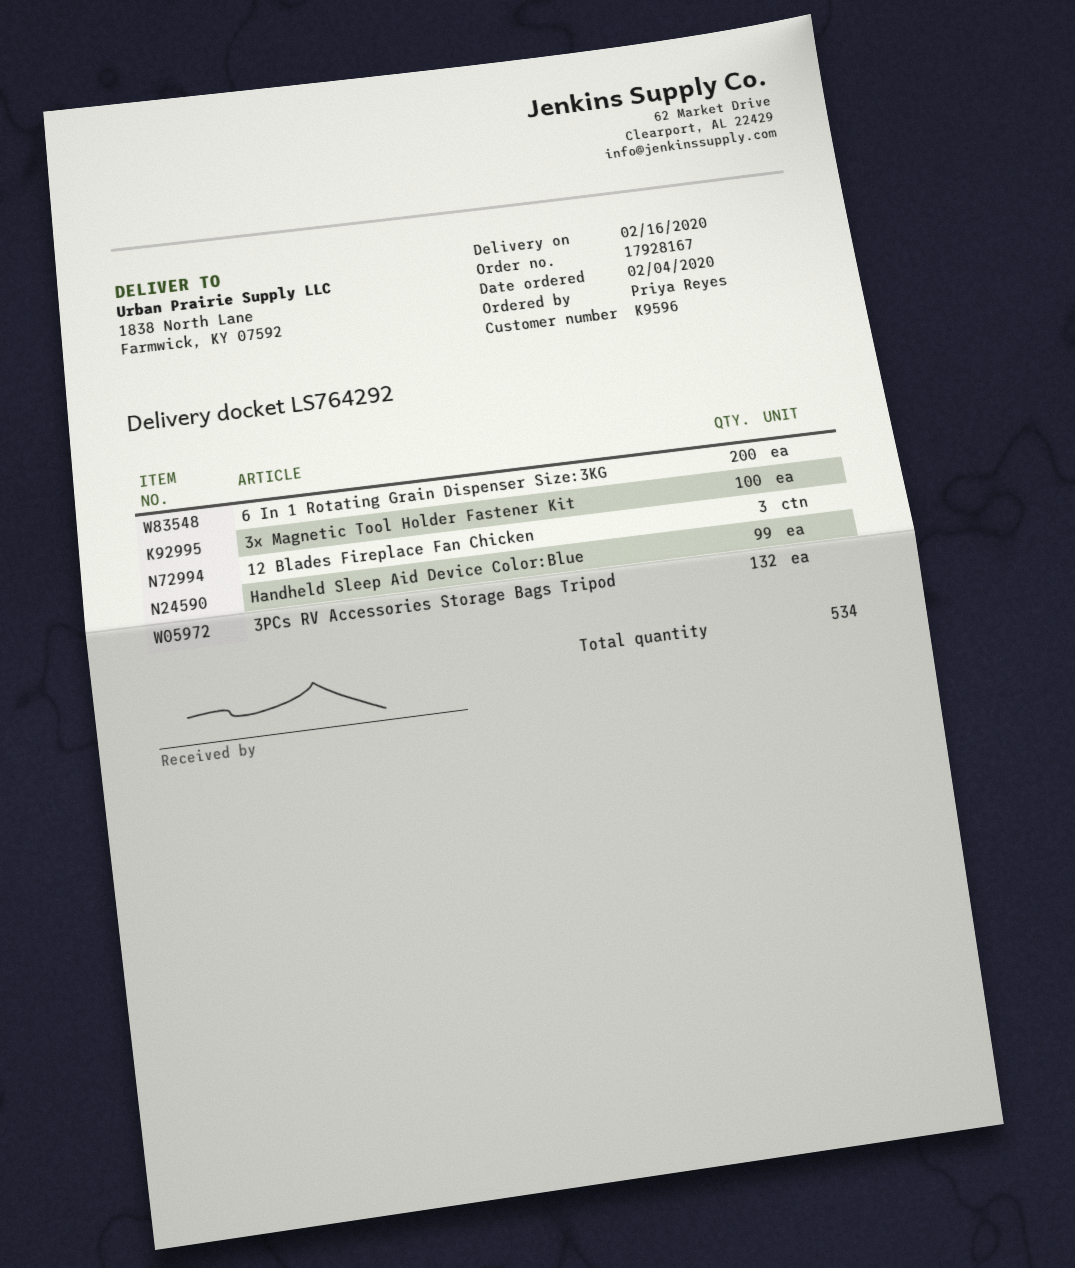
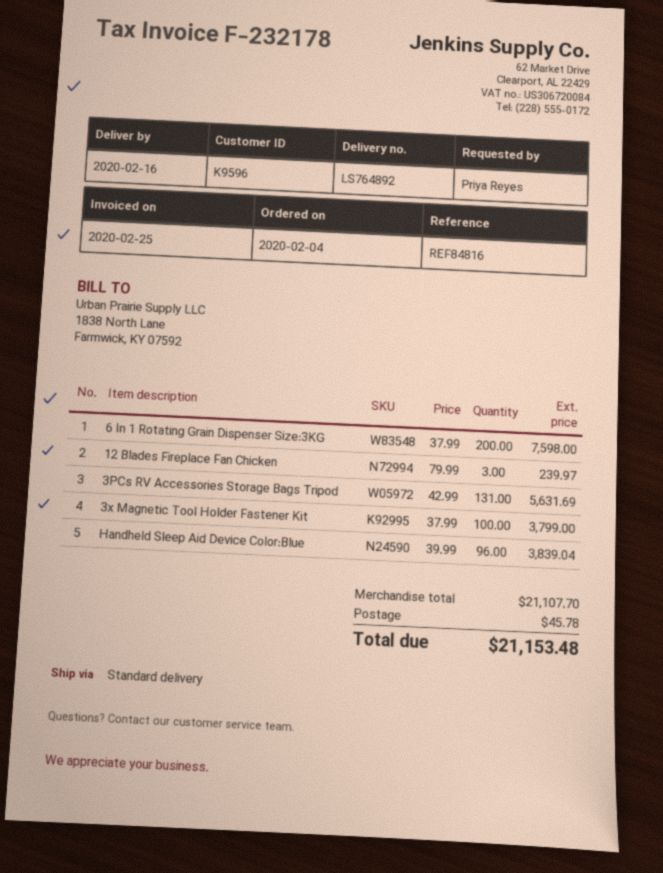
delivery note number: LS764292 -> LS764892
Handheld Sleep Aid Device Color:Blue: 99 -> 96
3PCs RV Accessories Storage Bags Tripod: 132 -> 131

